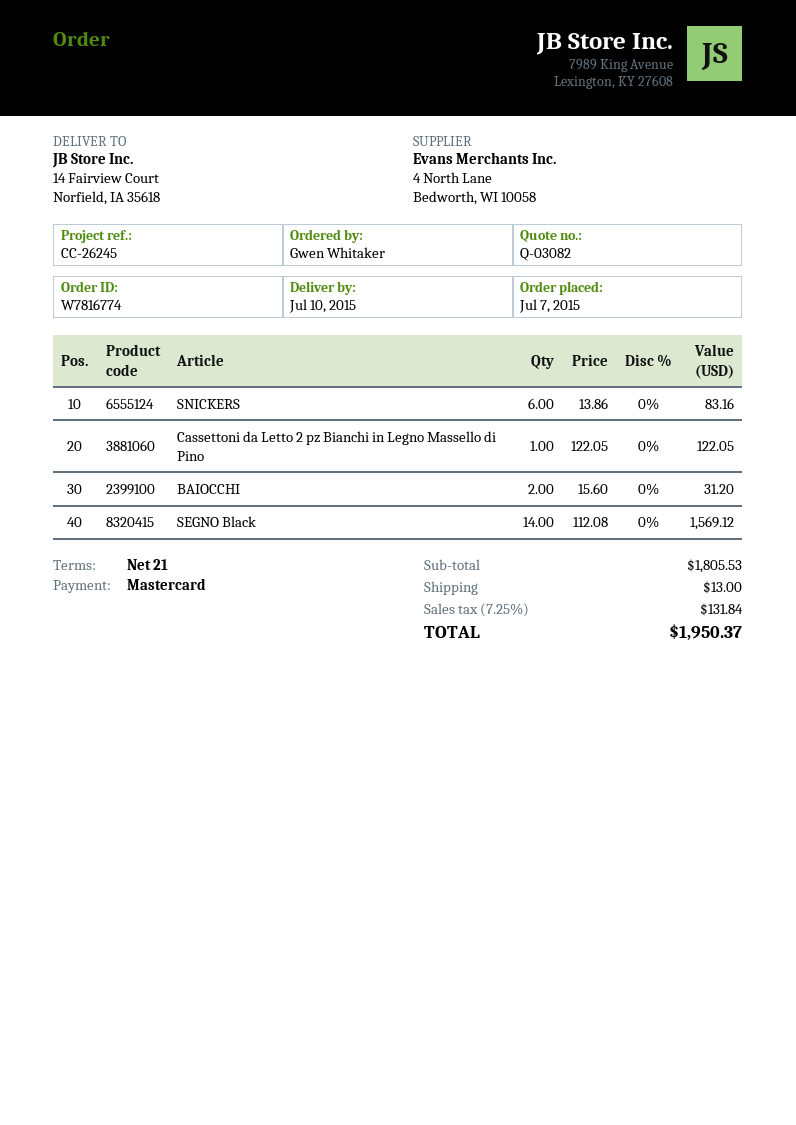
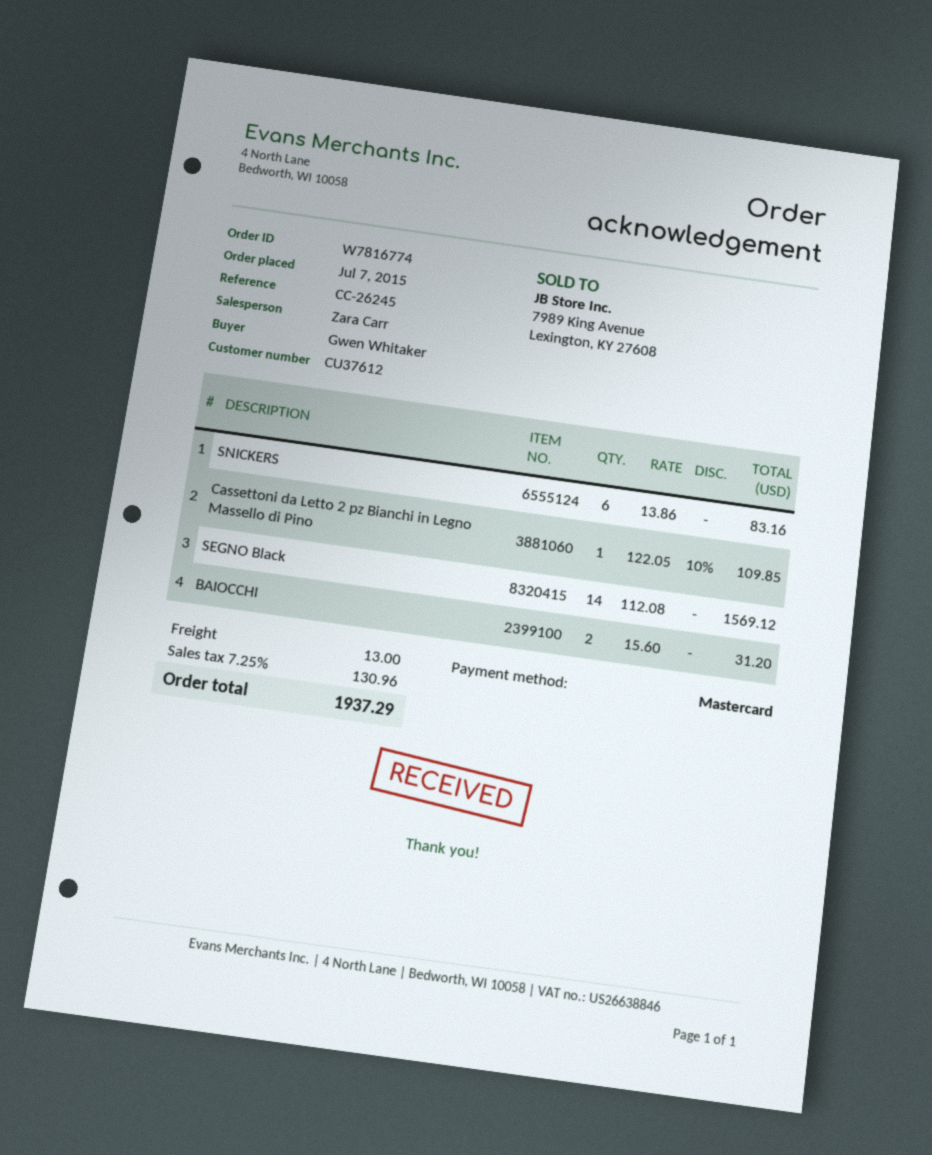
Cassettoni da Letto 2 pz Bianchi in Legno Massello di Pino: 1 x 122.05 = 122.05 -> 1 x 122.05 - 10% = 109.85
tax: 7.25% = 131.84 -> 7.25% = 130.96
total: 1950.37 -> 1937.29

